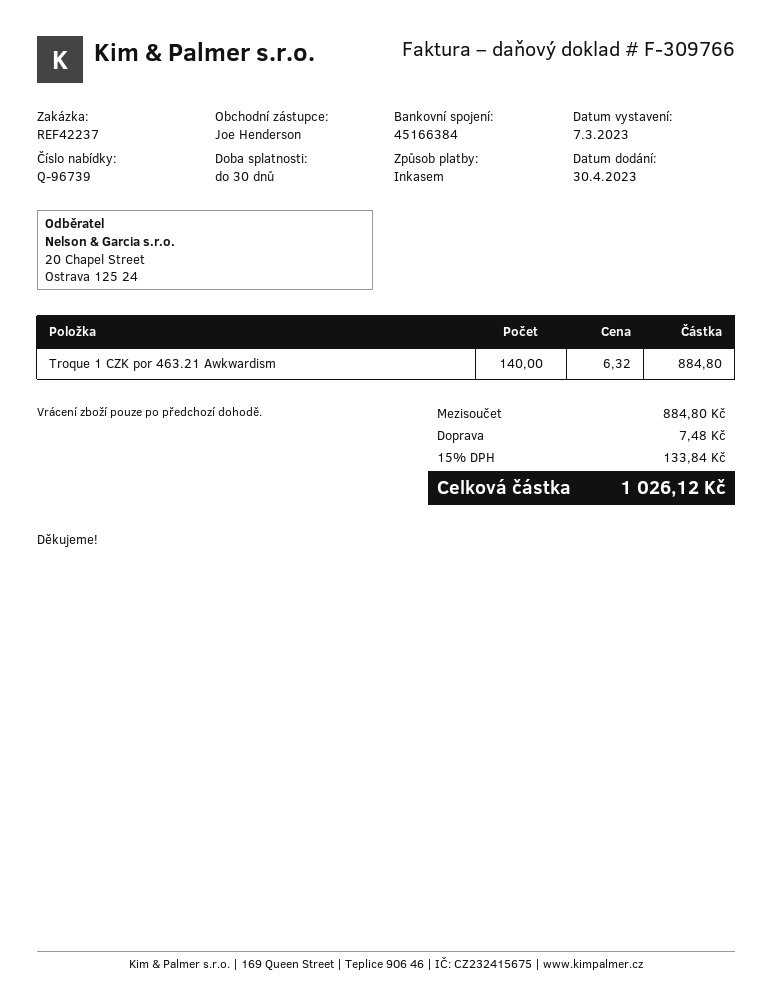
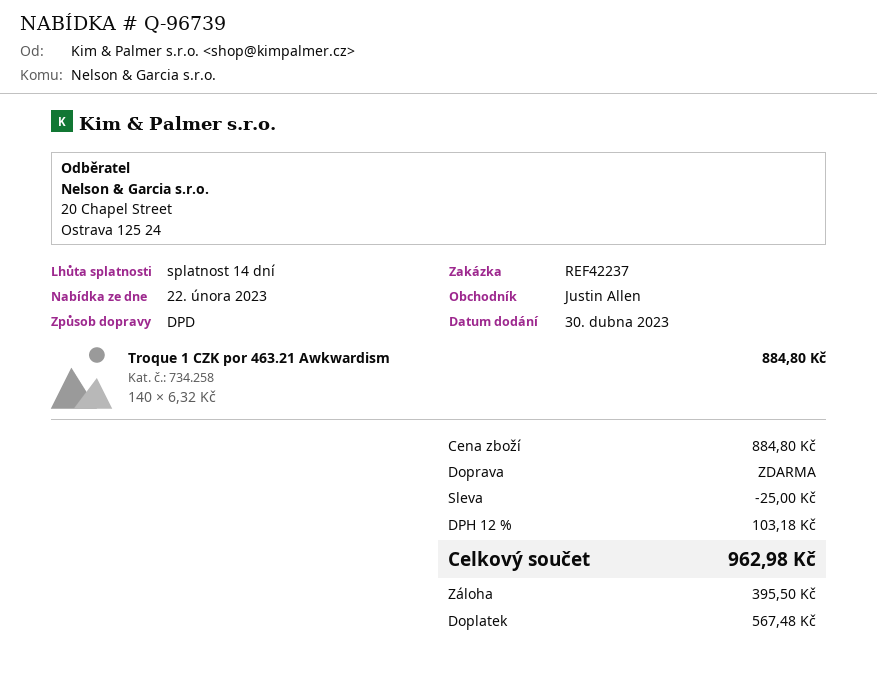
payment terms: 30 days -> 14 days
sales rep: Joe Henderson -> Justin Allen
discount: none -> 25.00
shipping: 7.48 -> 0.00
tax: 15% = 133.84 -> 12% = 103.18
total: 1026.12 -> 962.98

